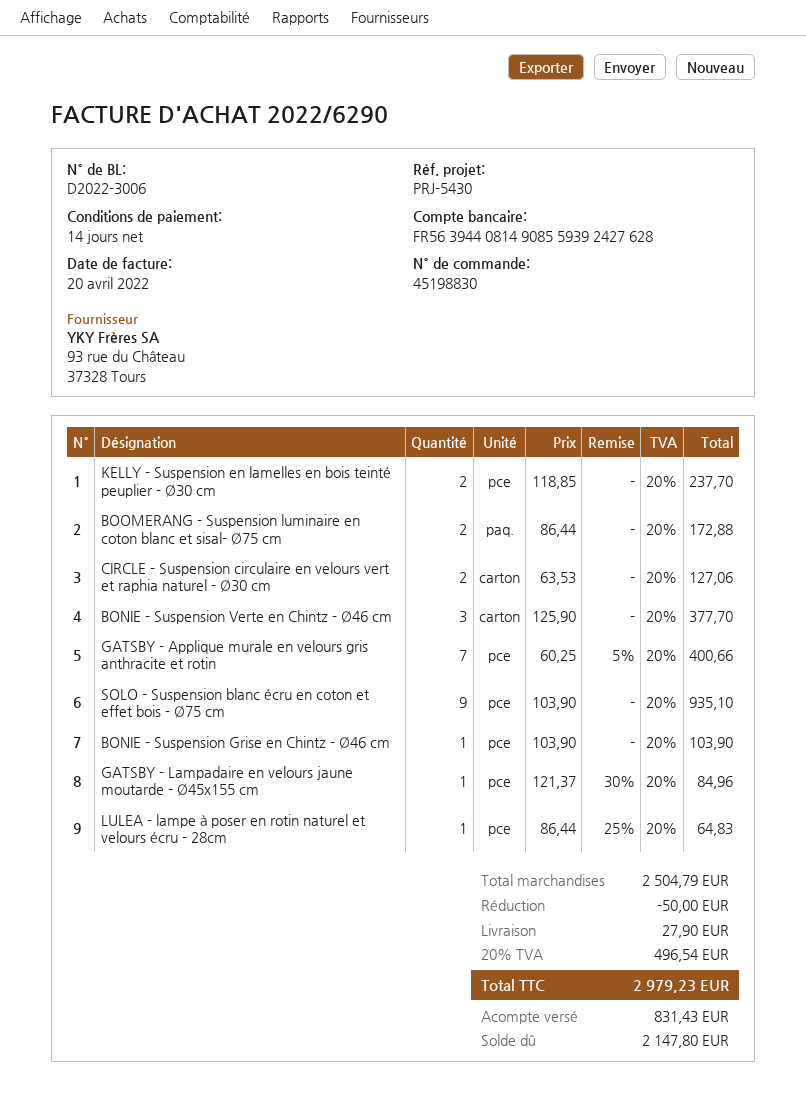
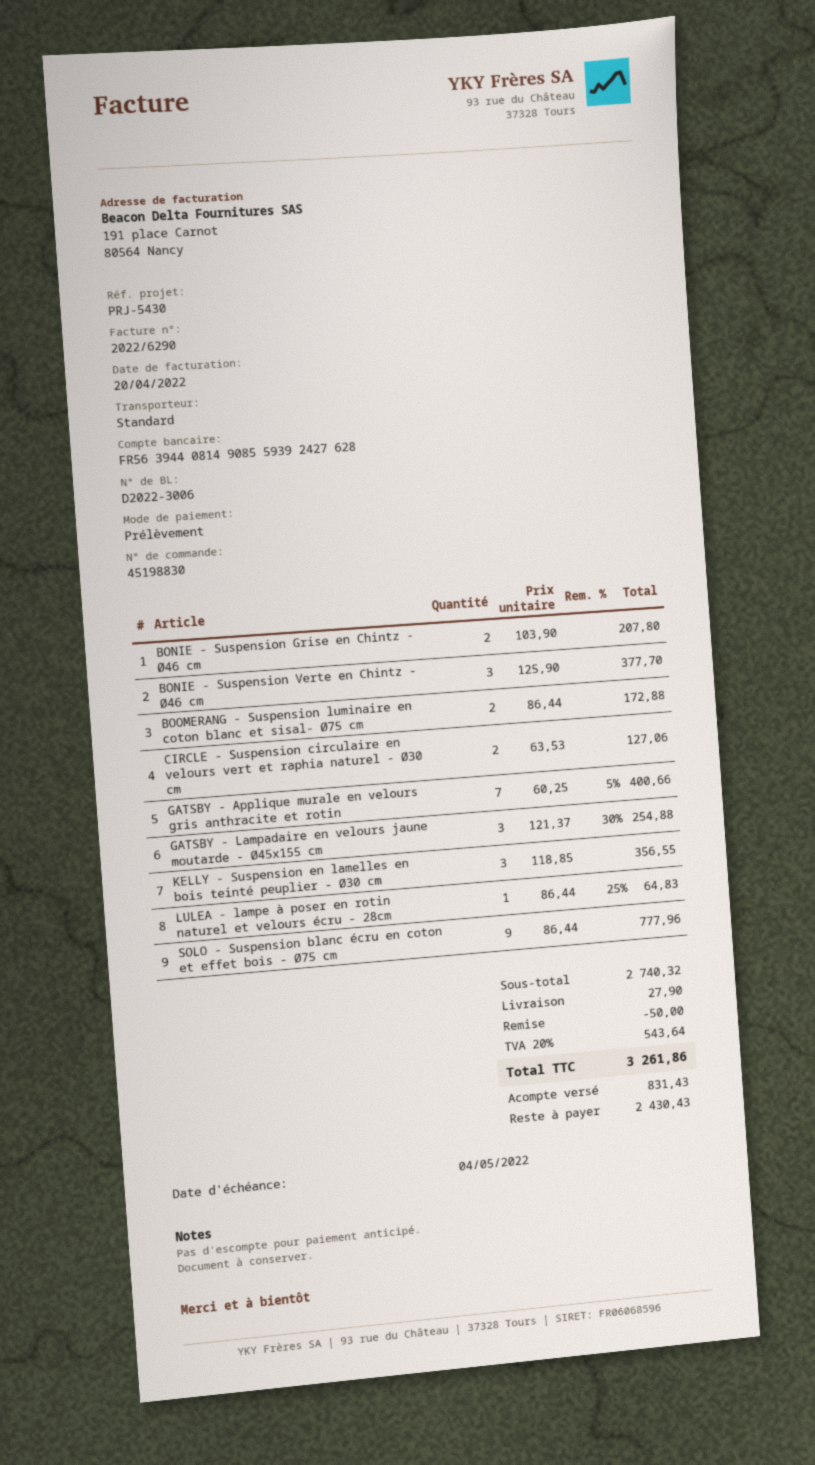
KELLY - Suspension en lamelles en bois teinté peuplier - Ø30 cm: 2 x 118.85 = 237.70 -> 3 x 118.85 = 356.55
SOLO - Suspension blanc écru en coton et effet bois - Ø75 cm: 9 x 103.90 = 935.10 -> 9 x 86.44 = 777.96
BONIE - Suspension Grise en Chintz - Ø46 cm: 1 x 103.90 = 103.90 -> 2 x 103.90 = 207.80
GATSBY - Lampadaire en velours jaune moutarde - Ø45x155 cm: 1 x 121.37 - 30% = 84.96 -> 3 x 121.37 - 30% = 254.88
subtotal: 2504.79 -> 2740.32
tax: 20% = 496.54 -> 20% = 543.64
total: 2979.23 -> 3261.86
balance: 2147.80 -> 2430.43

